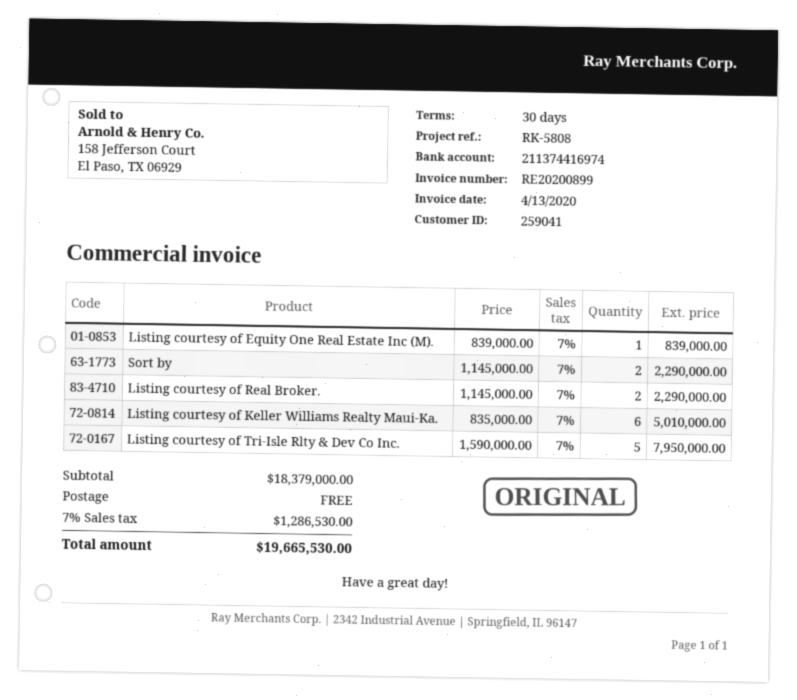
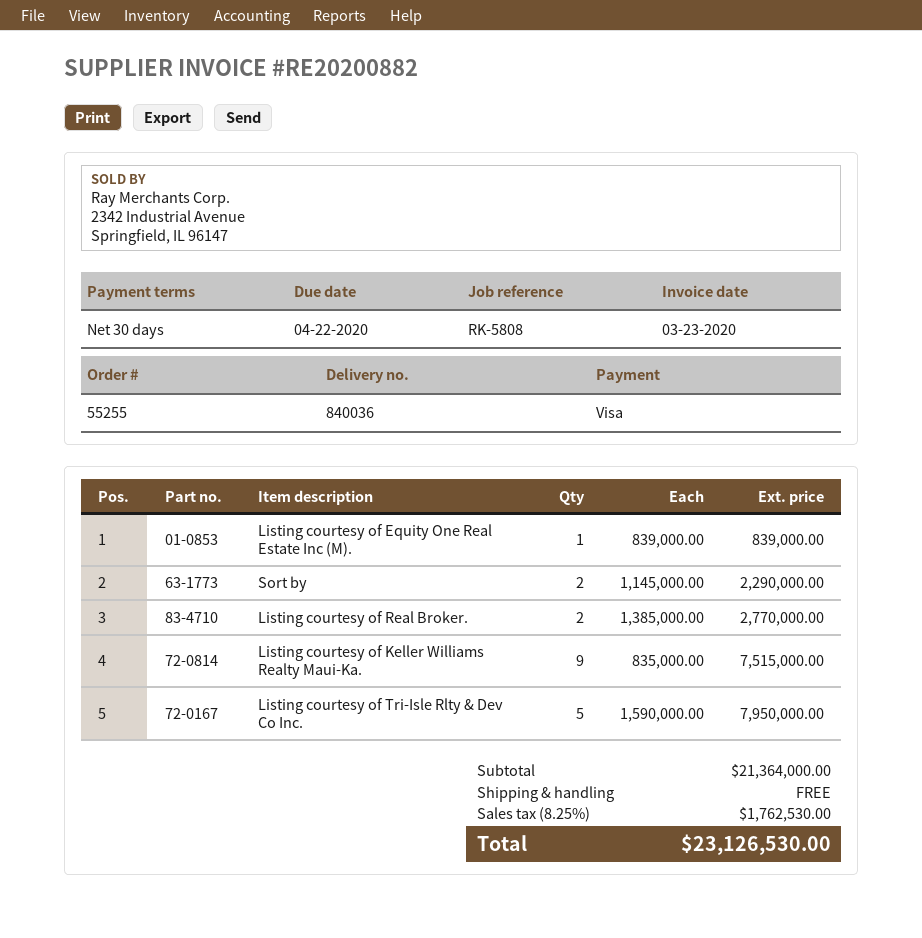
invoice number: RE20200899 -> RE20200882
invoice date: 2020-04-13 -> 2020-03-23
Listing courtesy of Real Broker.: 2 x 1145000.00 = 2290000.00 -> 2 x 1385000.00 = 2770000.00
Listing courtesy of Keller Williams Realty Maui-Ka.: 6 x 835000.00 = 5010000.00 -> 9 x 835000.00 = 7515000.00
subtotal: 18379000.00 -> 21364000.00
tax: 7% = 1286530.00 -> 8.25% = 1762530.00
total: 19665530.00 -> 23126530.00

